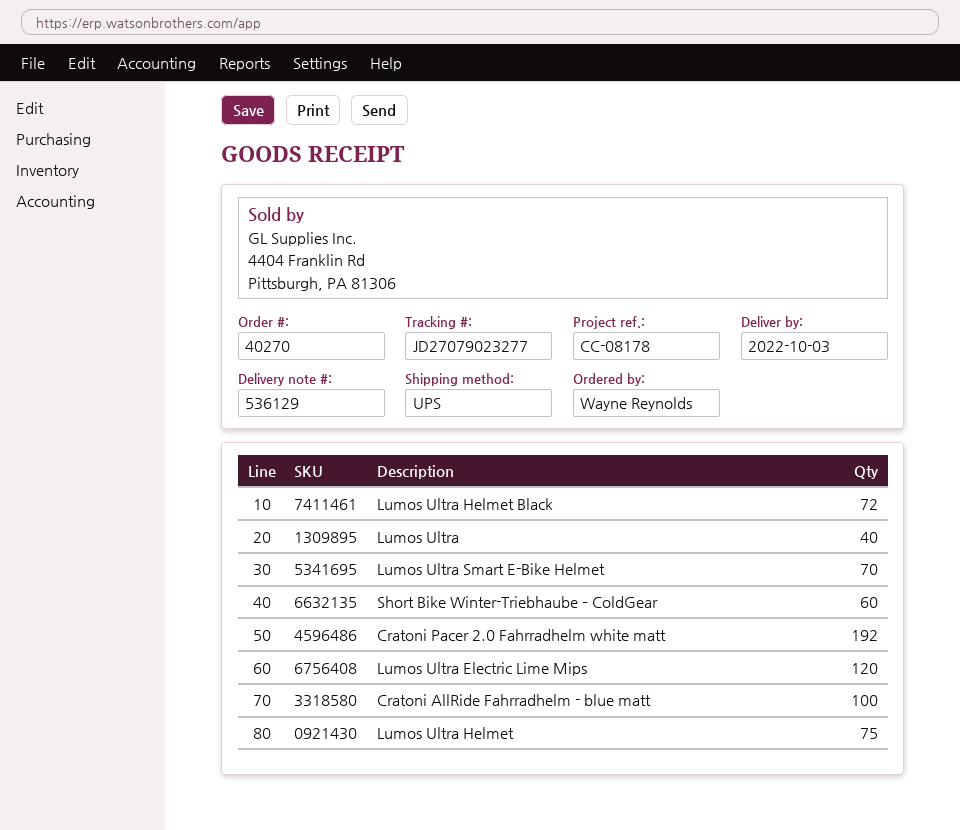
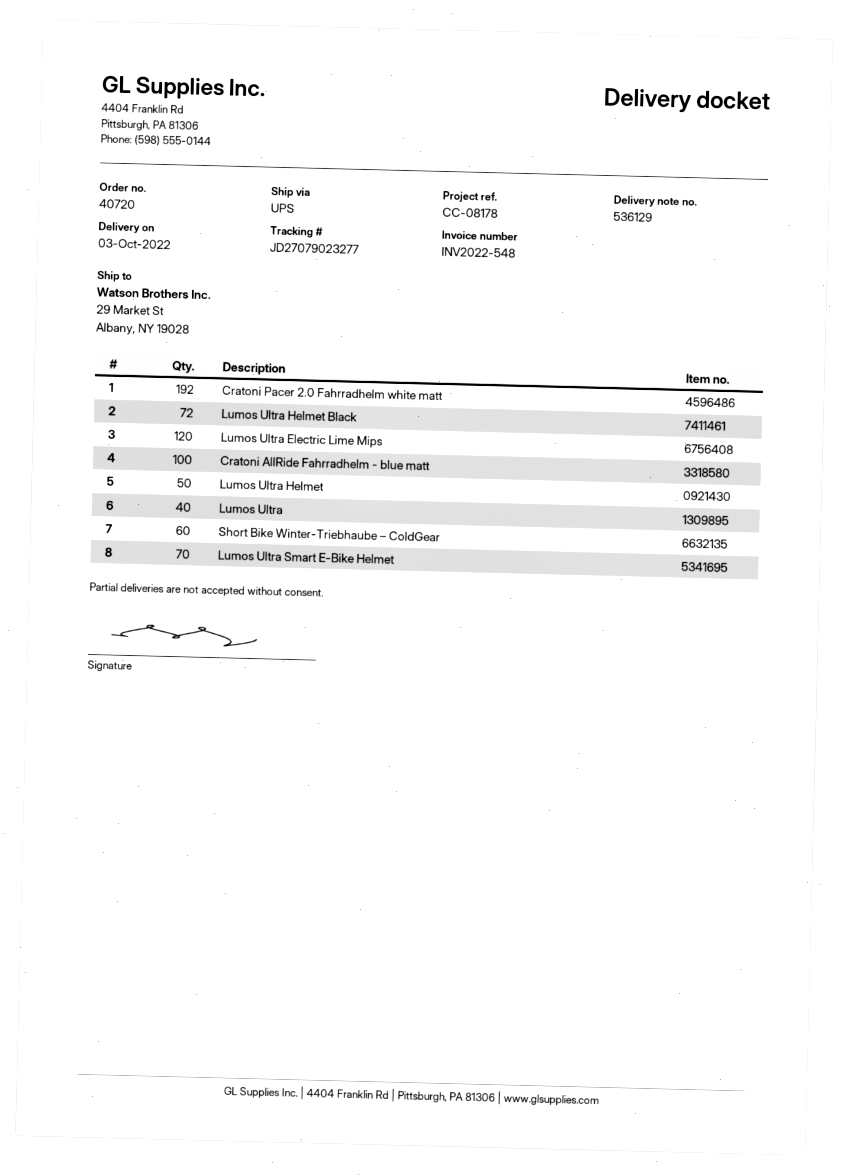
order number: 40270 -> 40720
Lumos Ultra Helmet: 75 -> 50

